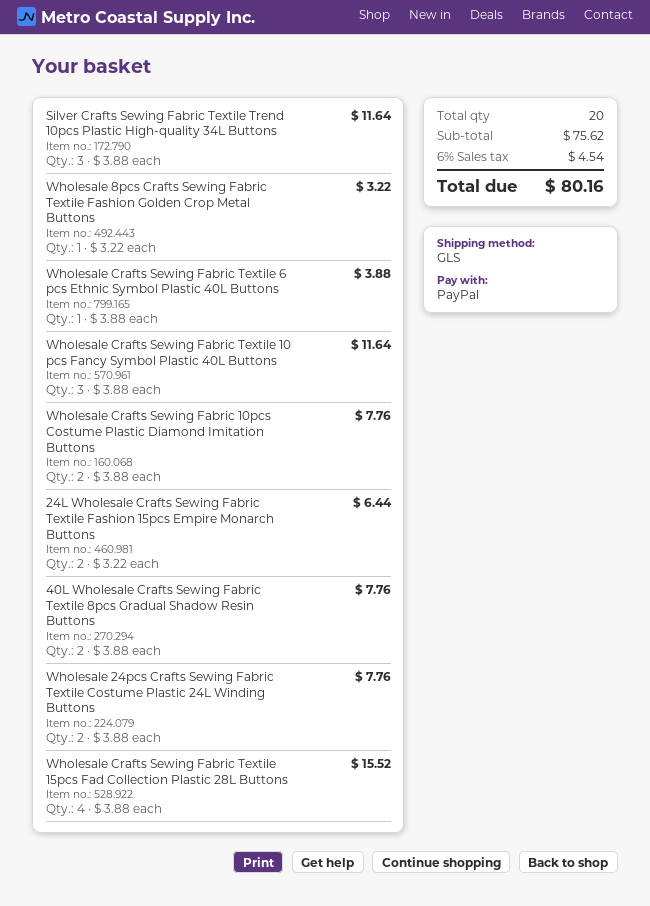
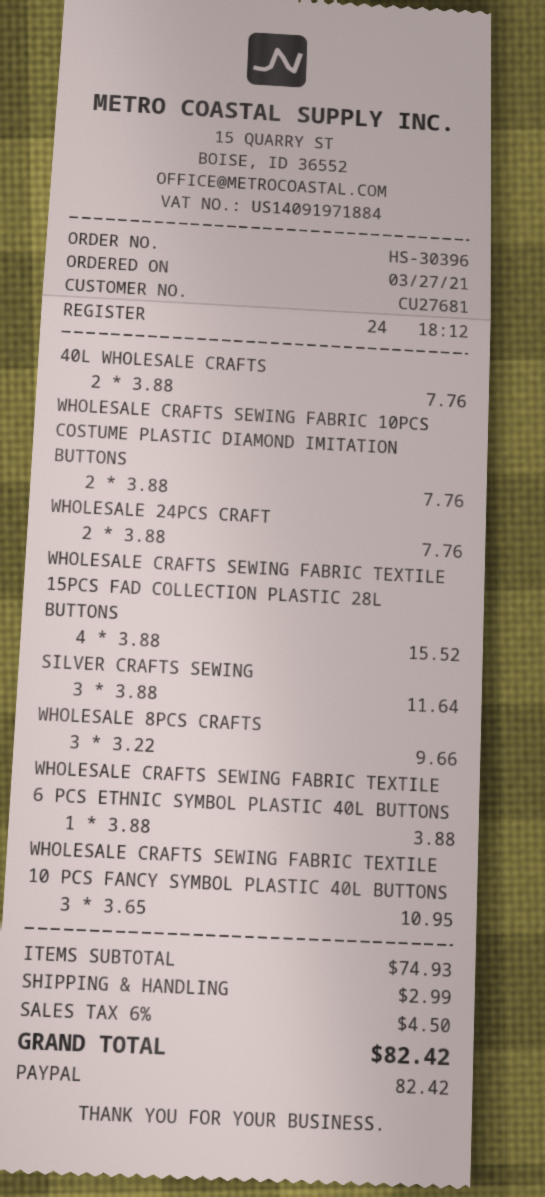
Wholesale 8pcs Crafts Sewing Fabric Textile Fashion Golden Crop Metal Buttons: 1 x 3.22 = 3.22 -> 3 x 3.22 = 9.66
Wholesale Crafts Sewing Fabric Textile 10 pcs Fancy Symbol Plastic 40L Buttons: 3 x 3.88 = 11.64 -> 3 x 3.65 = 10.95
24L Wholesale Crafts Sewing Fabric Textile Fashion 15pcs Empire Monarch Buttons: 2 x 3.22 = 6.44 -> none
subtotal: 75.62 -> 74.93
shipping: none -> 2.99
tax: 6% = 4.54 -> 6% = 4.50
total: 80.16 -> 82.42

